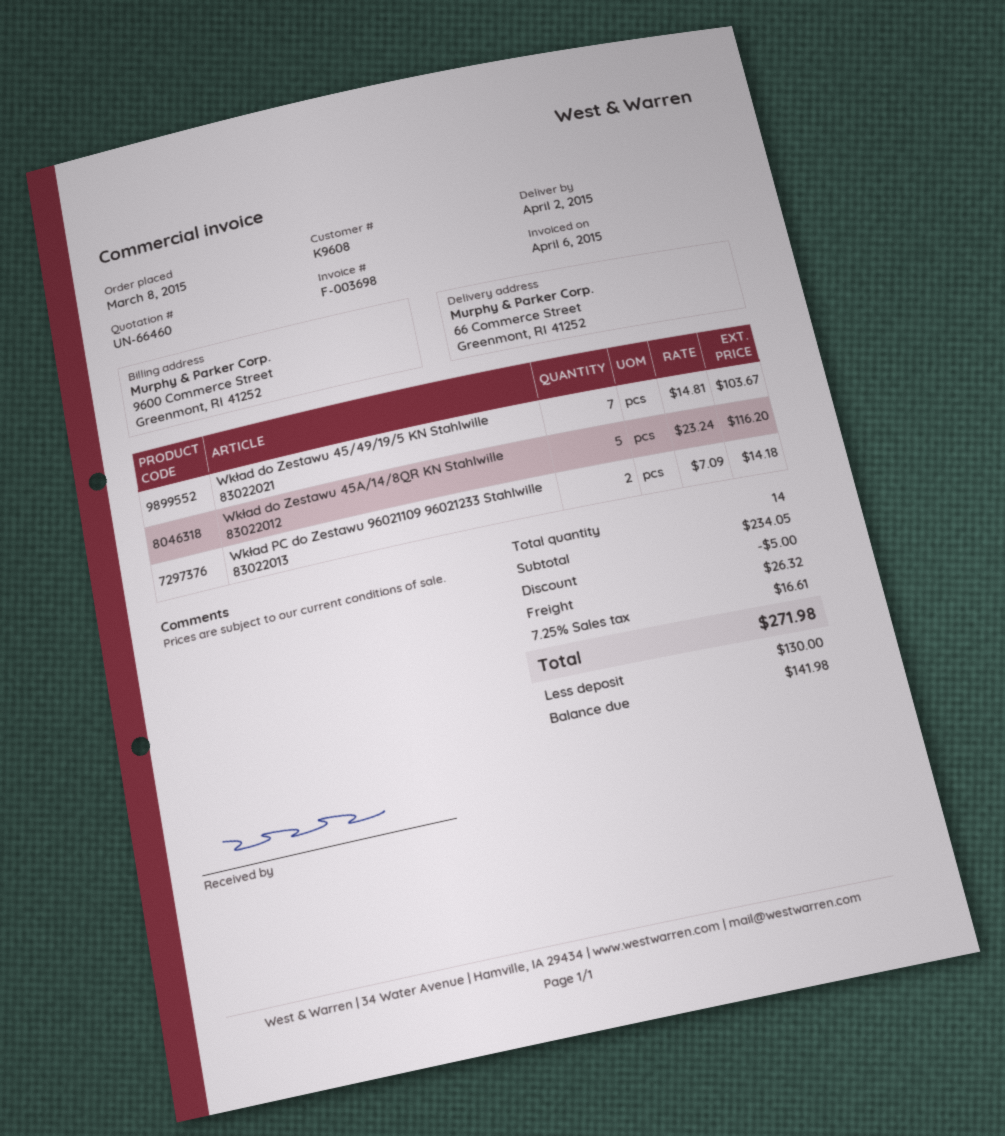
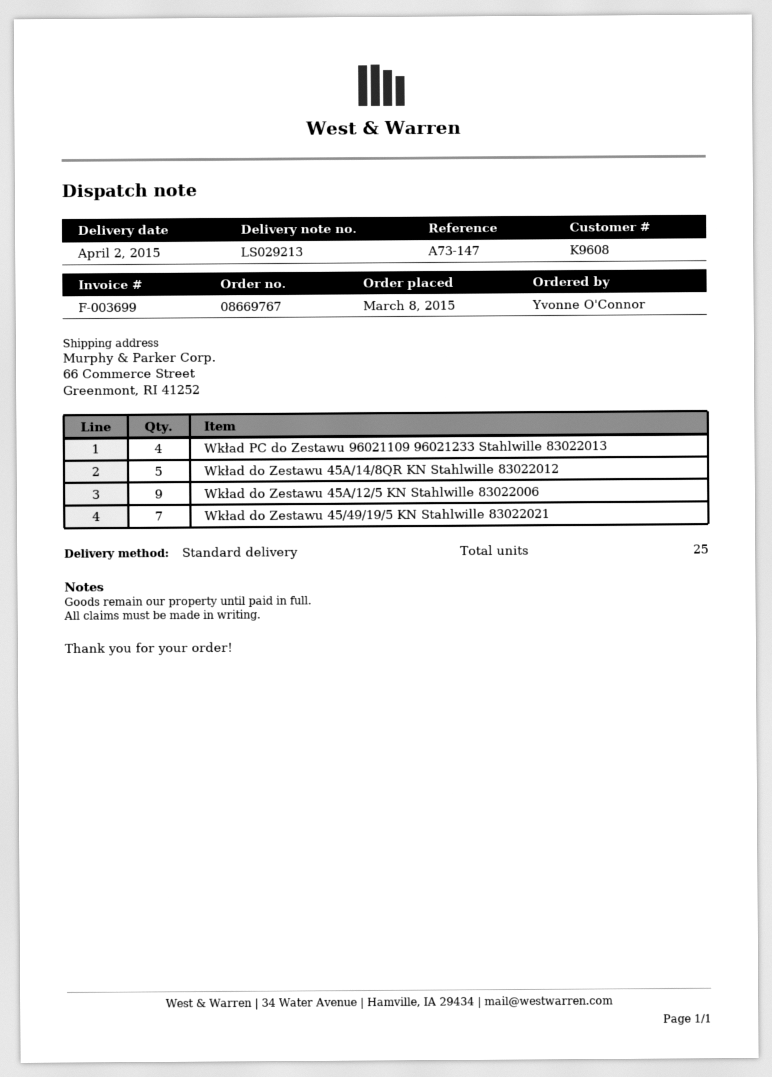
invoice number: F-003698 -> F-003699
Wkład PC do Zestawu 96021109 96021233 Stahlwille 83022013: 2 -> 4
Wkład do Zestawu 45A/12/5 KN Stahlwille 83022006: none -> 9
total quantity: 14 -> 25

